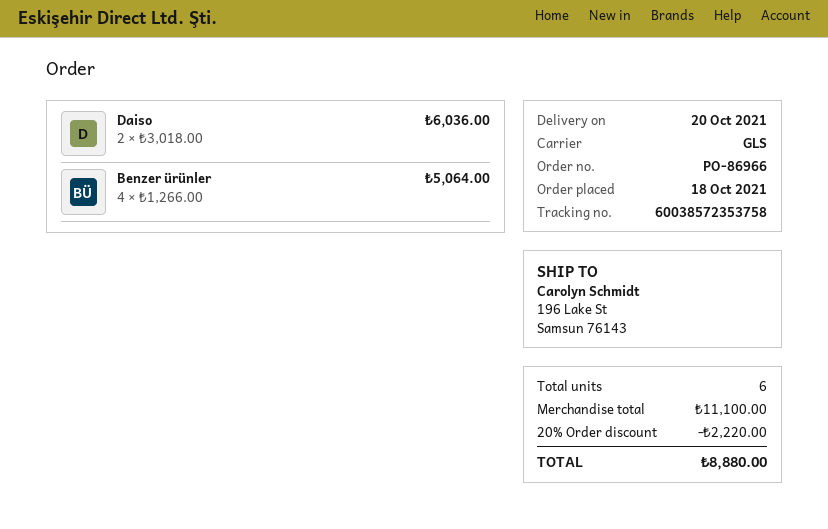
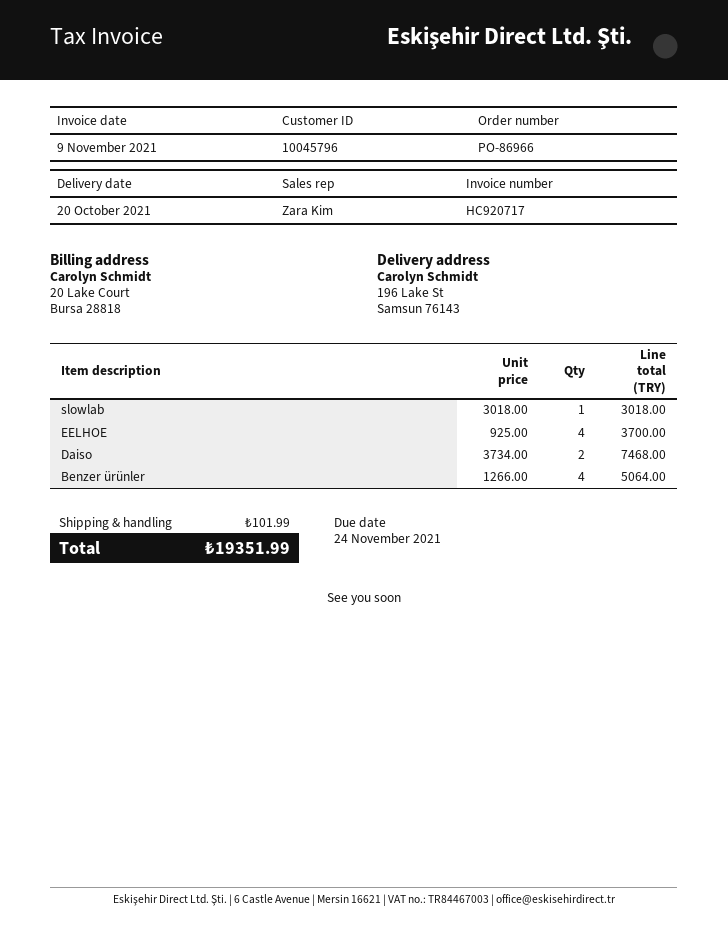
Daiso: 2 x 3018.00 = 6036.00 -> 2 x 3734.00 = 7468.00
slowlab: none -> 1 x 3018.00 = 3018.00
EELHOE: none -> 4 x 925.00 = 3700.00
discount: 20% = 2220.00 -> none
shipping: none -> 101.99
total: 8880.00 -> 19351.99

